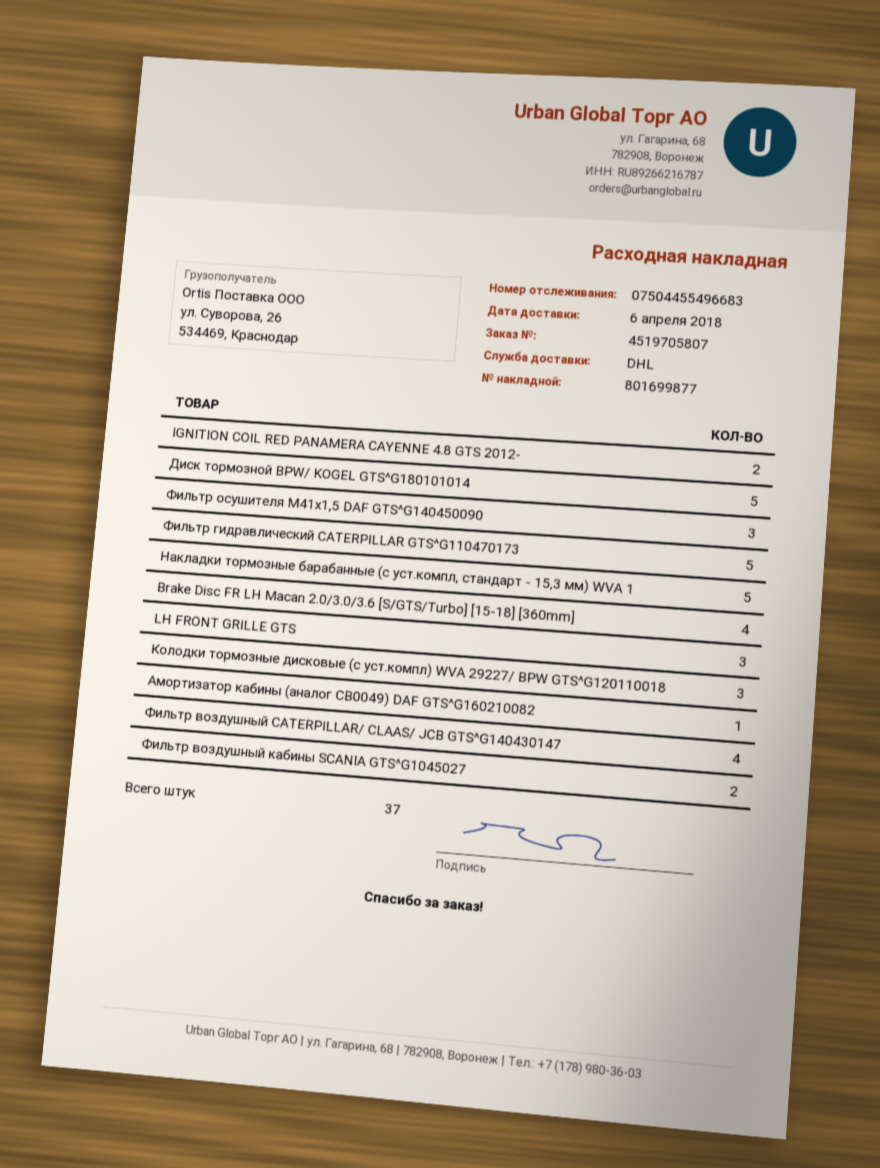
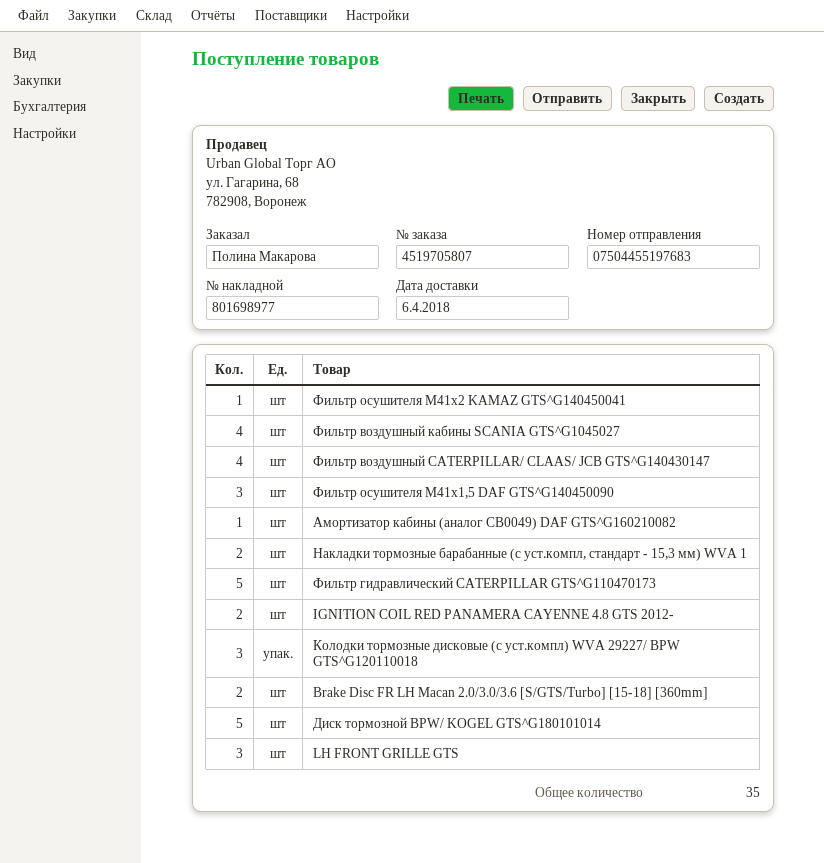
delivery note number: 801699877 -> 801698977
tracking number: 07504455496683 -> 07504455197683
Накладки тормозные барабанные (с уст.компл, стандарт - 15,3 мм) WVA 1: 5 -> 2
Brake Disc FR LH Macan 2.0/3.0/3.6 [S/GTS/Turbo] [15-18] [360mm]: 4 -> 2
Фильтр воздушный кабины SCANIA GTS^G1045027: 2 -> 4
Фильтр осушителя М41х2 KAMAZ GTS^G140450041: none -> 1
total quantity: 37 -> 35

